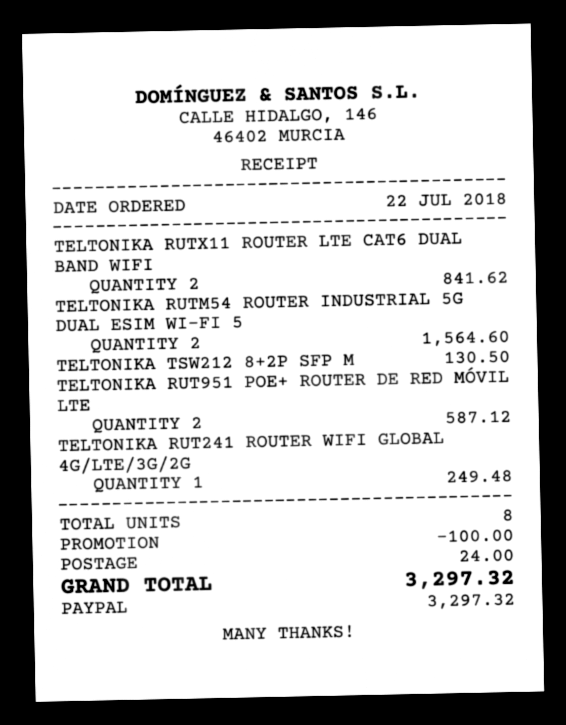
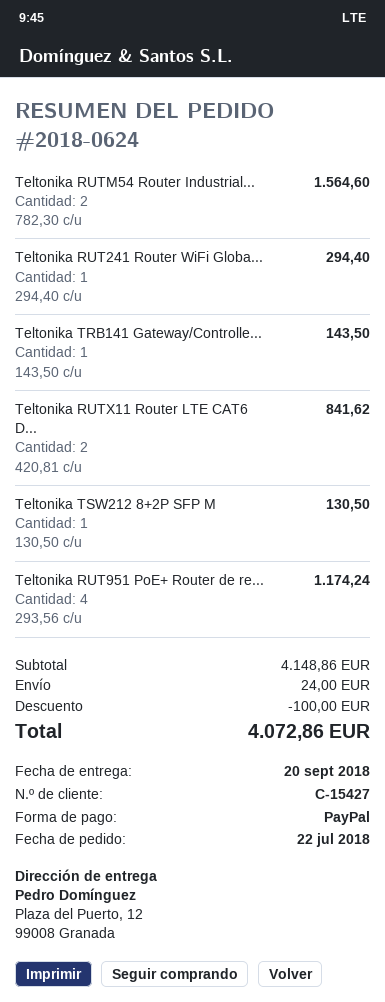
TELTONIKA RUT951 POE+ ROUTER DE RED MÓVIL LTE: 2 for 587.12 -> 4 for 1174.24
TELTONIKA RUT241 ROUTER WIFI GLOBAL 4G/LTE/3G/2G: 1 for 249.48 -> 1 for 294.40
Teltonika TRB141 Gateway/Controlle...: none -> 1 for 143.50
total: 3297.32 -> 4072.86

